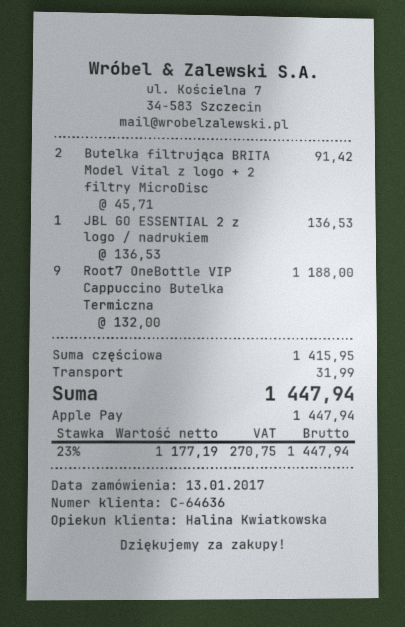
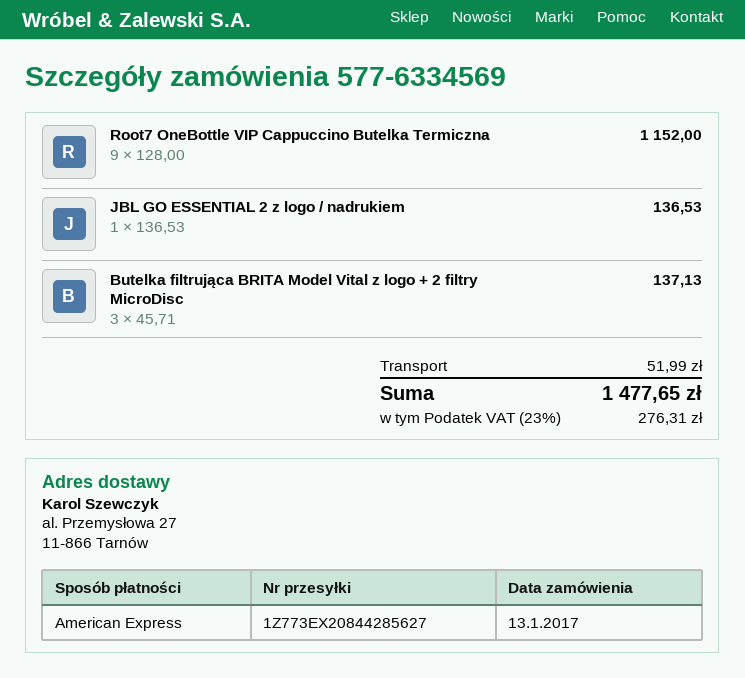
payment method: Apple Pay -> American Express
Butelka filtrująca BRITA Model Vital z logo + 2 filtry MicroDisc: 2 x 45.71 = 91.42 -> 3 x 45.71 = 137.13
Root7 OneBottle VIP Cappuccino Butelka Termiczna: 9 x 132.00 = 1188.00 -> 9 x 128.00 = 1152.00
shipping: 31.99 -> 51.99
tax: 23% = 270.75 -> 23% = 276.31
total: 1447.94 -> 1477.65

